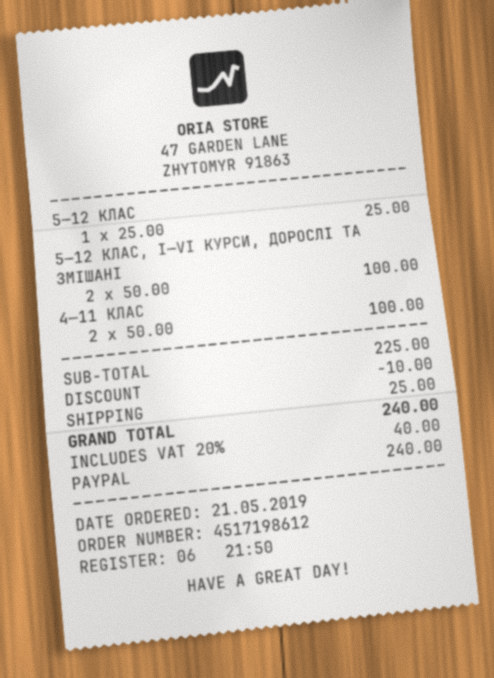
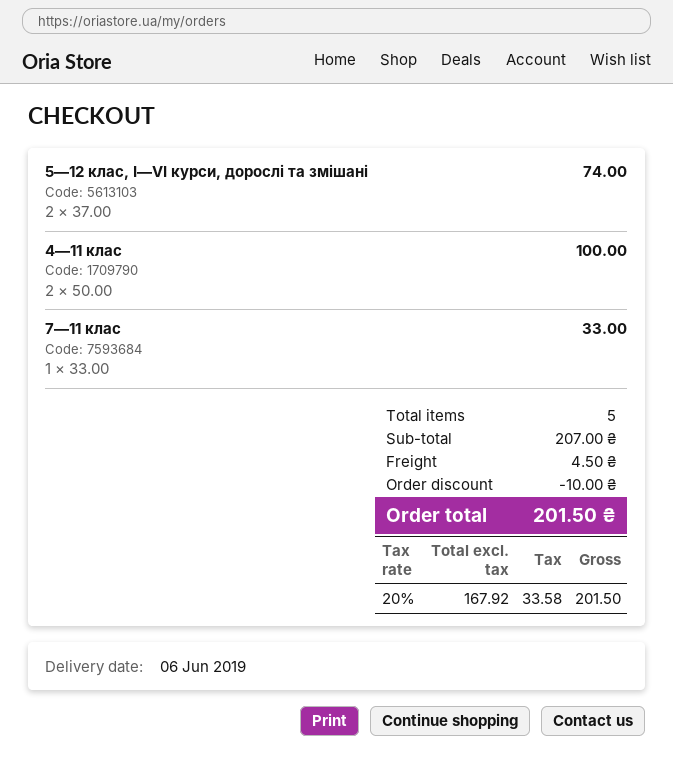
5—12 КЛАС: 1 x 25.00 = 25.00 -> none
5—12 КЛАС, I—VI КУРСИ, ДОРОСЛІ ТА ЗМІШАНІ: 2 x 50.00 = 100.00 -> 2 x 37.00 = 74.00
7—11 клас: none -> 1 x 33.00 = 33.00
subtotal: 225.00 -> 207.00
shipping: 25.00 -> 4.50
tax: 20% = 40.00 -> 20% = 33.58
total: 240.00 -> 201.50

